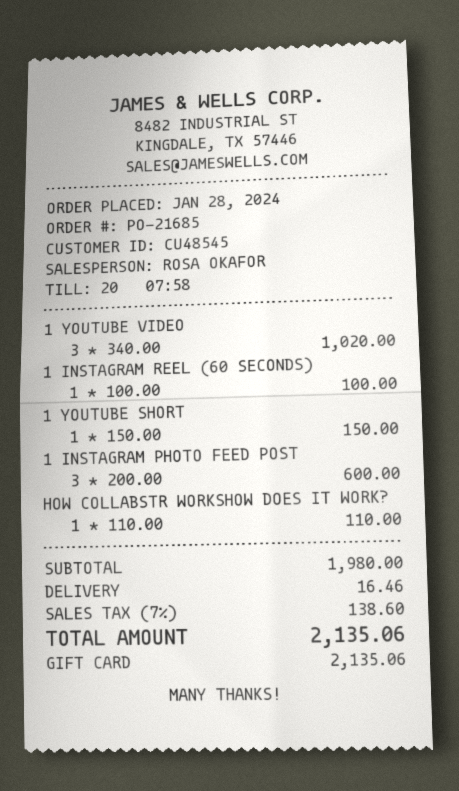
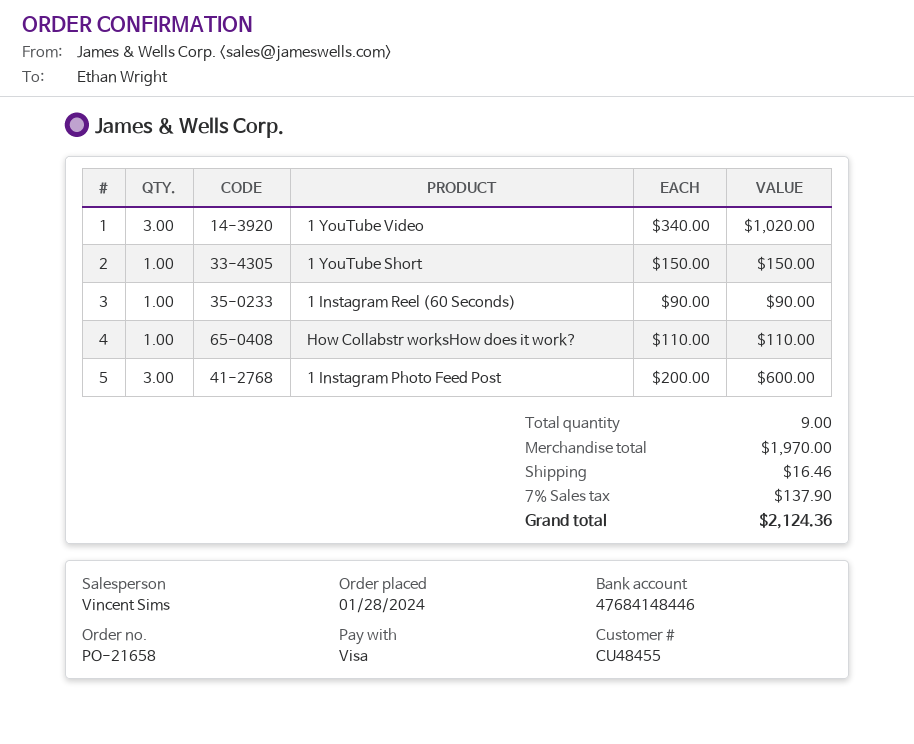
order number: PO-21685 -> PO-21658
customer number: CU48545 -> CU48455
sales rep: ROSA OKAFOR -> Vincent Sims
payment method: gift card -> Visa
1 INSTAGRAM REEL (60 SECONDS): 1 x 100.00 = 100.00 -> 1 x 90.00 = 90.00
subtotal: 1980.00 -> 1970.00
tax: 7% = 138.60 -> 7% = 137.90
total: 2135.06 -> 2124.36

